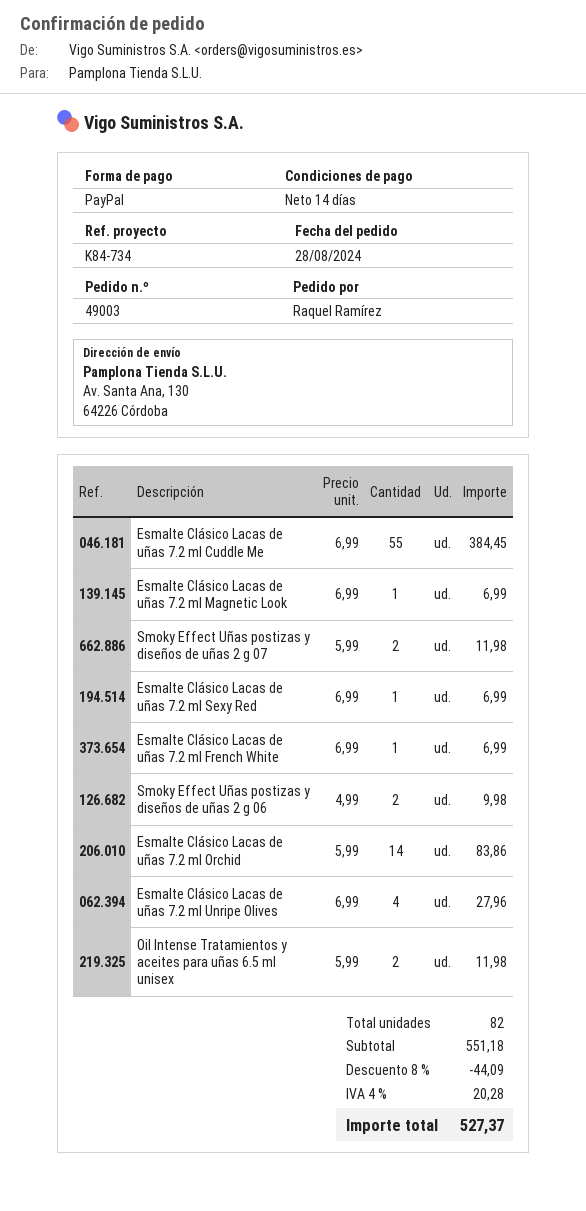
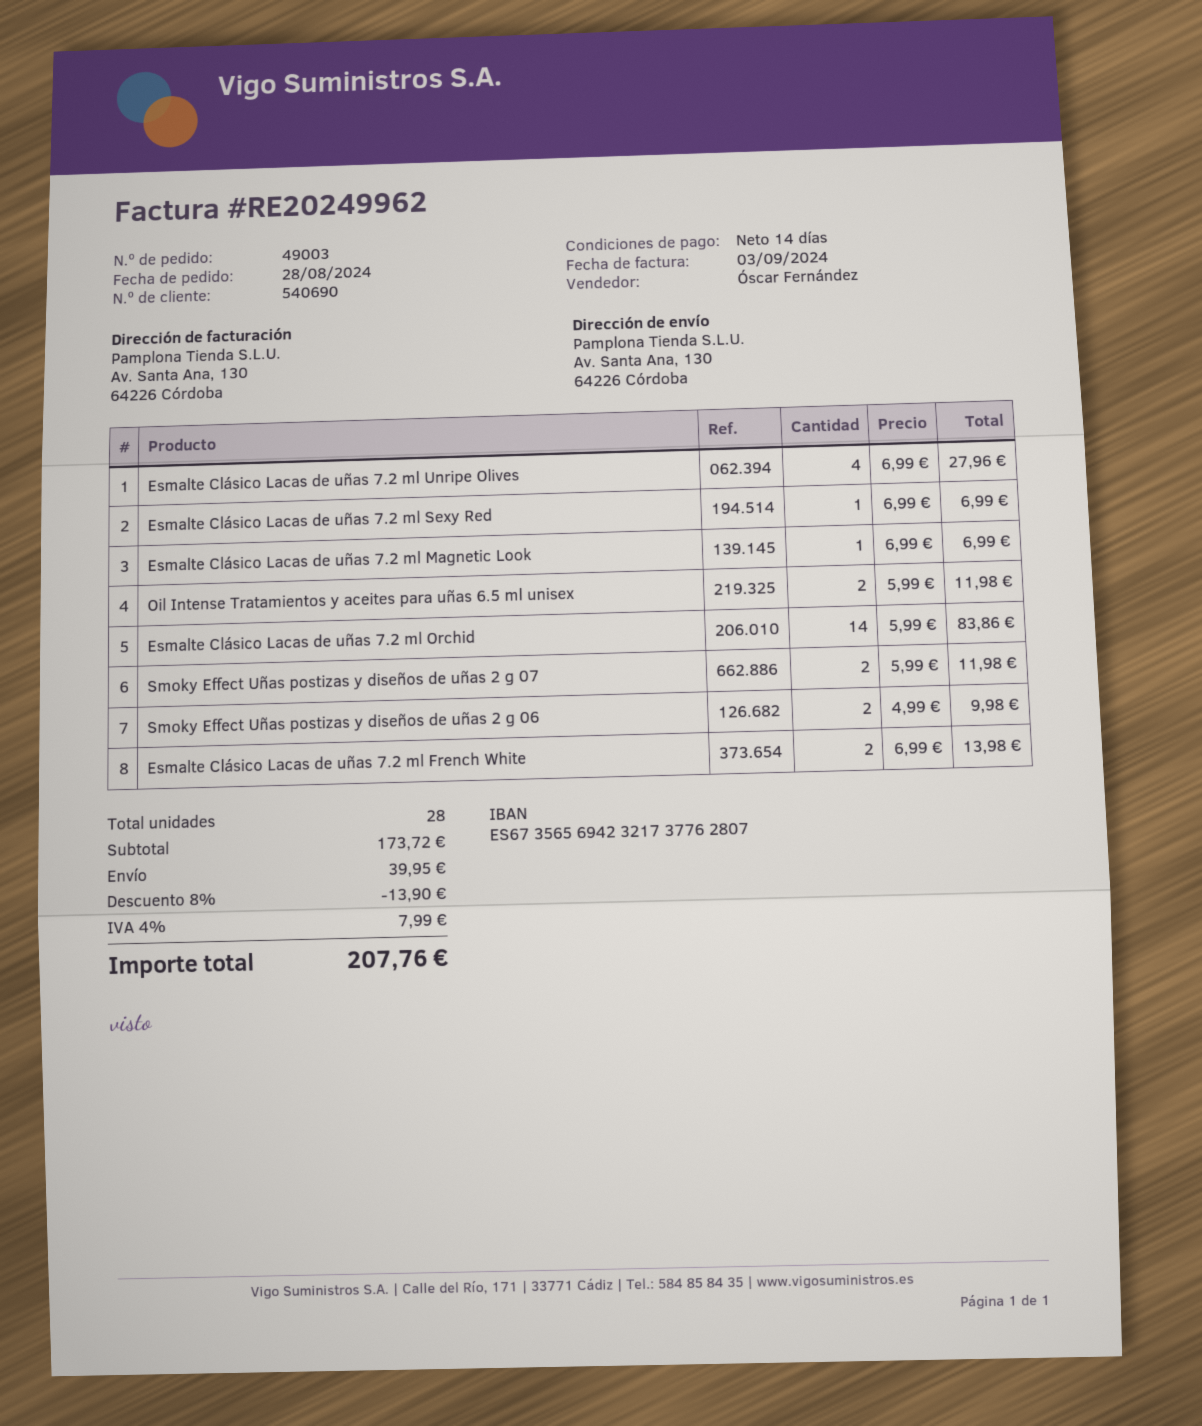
Esmalte Clásico Lacas de uñas 7.2 ml Cuddle Me: 55 x 6.99 = 384.45 -> none
Esmalte Clásico Lacas de uñas 7.2 ml French White: 1 x 6.99 = 6.99 -> 2 x 6.99 = 13.98
total quantity: 82 -> 28
subtotal: 551.18 -> 173.72
discount: 8% = 44.09 -> 8% = 13.90
shipping: none -> 39.95
tax: 4% = 20.28 -> 4% = 7.99
total: 527.37 -> 207.76

